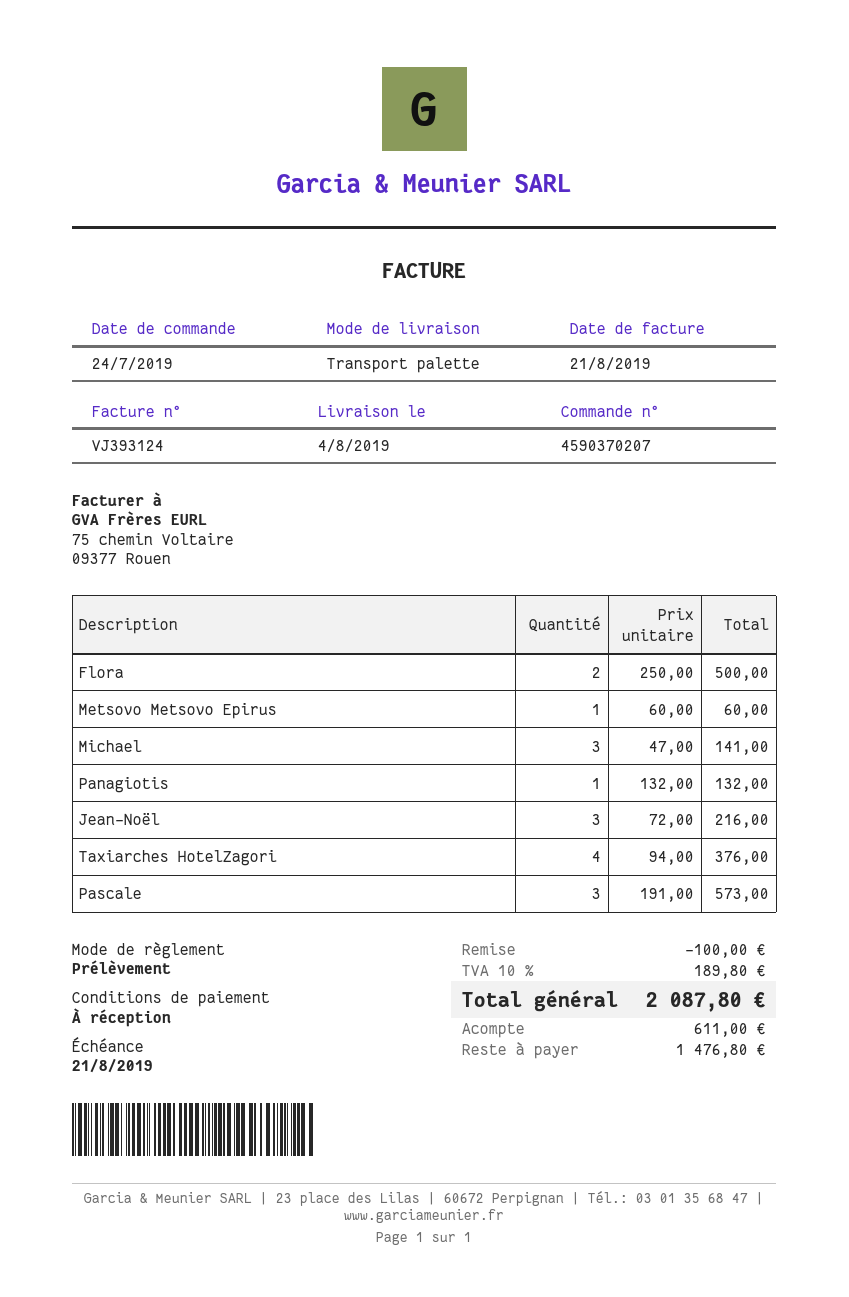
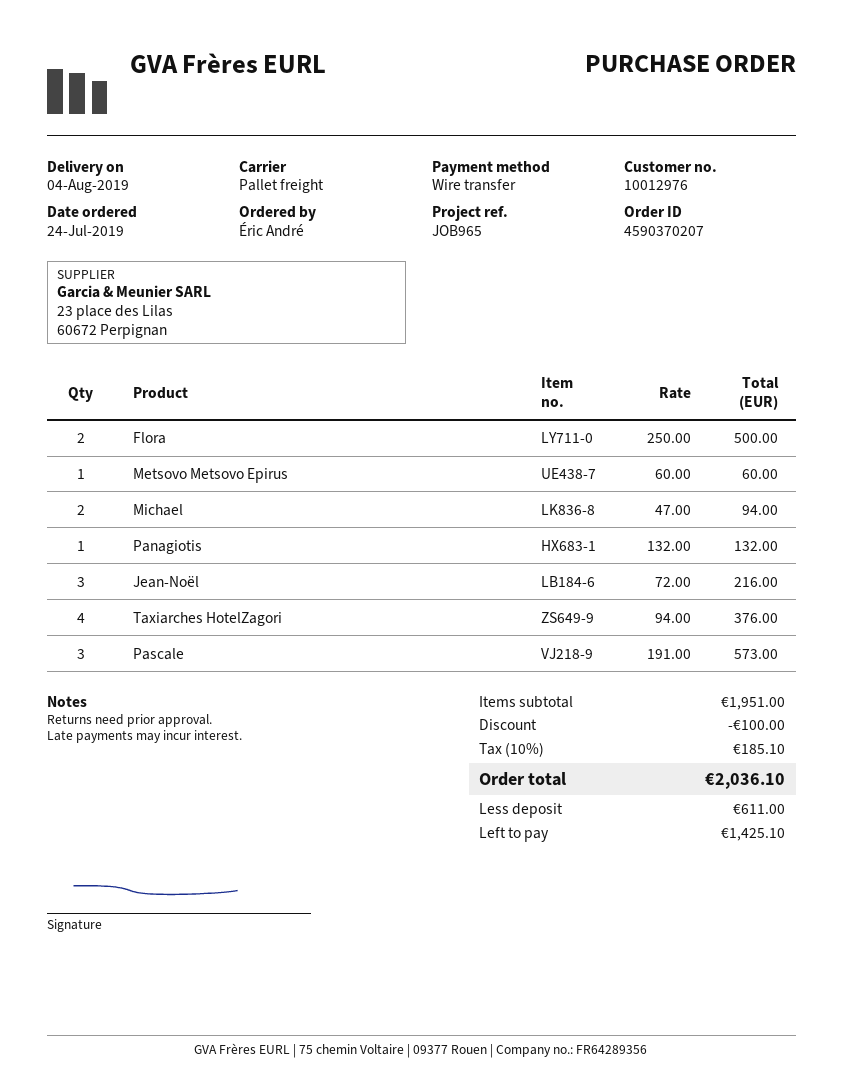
payment method: direct debit -> bank transfer
Michael: 3 x 47.00 = 141.00 -> 2 x 47.00 = 94.00
tax: 10% = 189.80 -> 10% = 185.10
total: 2087.80 -> 2036.10
balance: 1476.80 -> 1425.10

